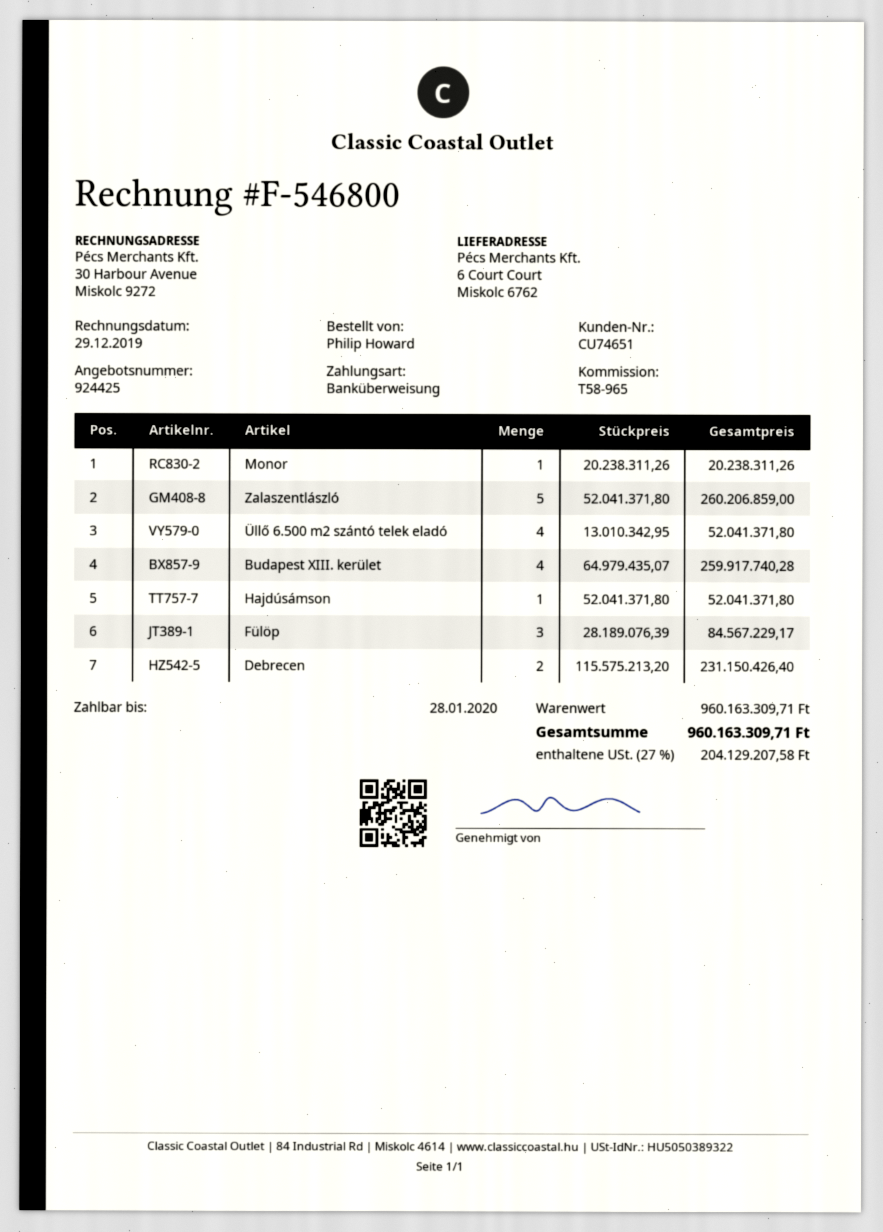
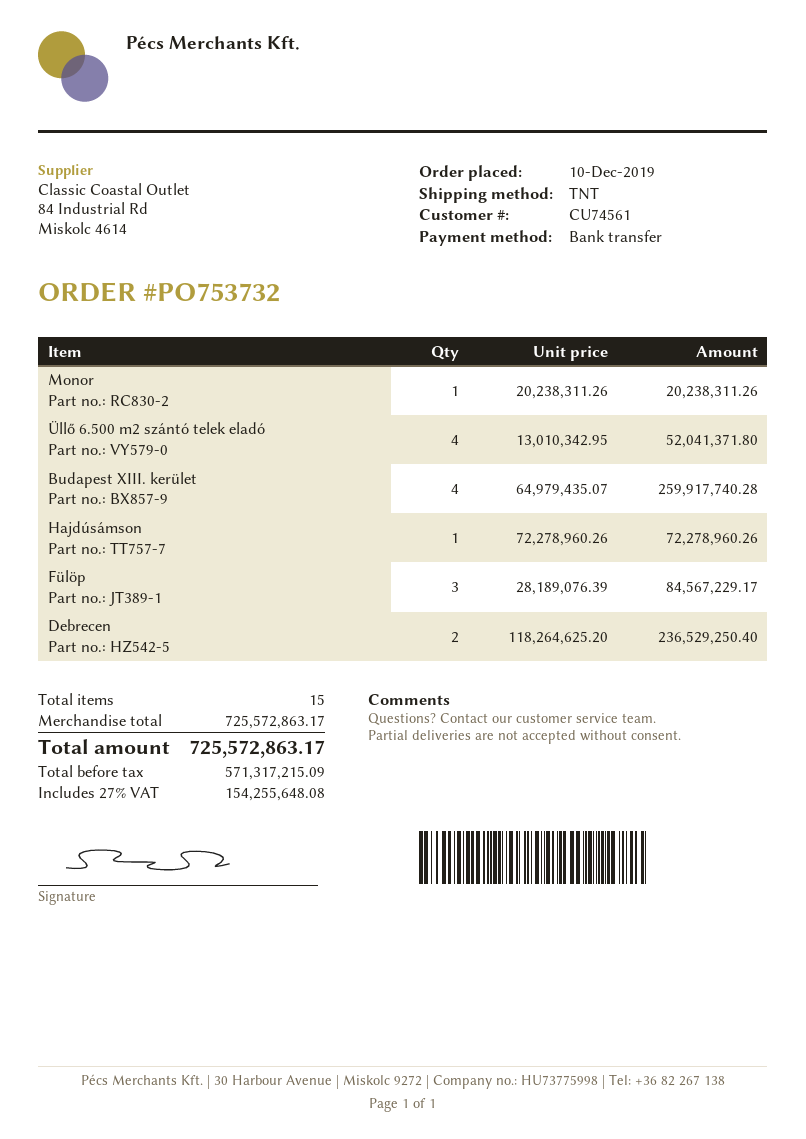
customer number: CU74651 -> CU74561
Zalaszentlászló: 5 x 52041371.80 = 260206859.00 -> none
Hajdúsámson: 1 x 52041371.80 = 52041371.80 -> 1 x 72278960.26 = 72278960.26
Debrecen: 2 x 115575213.20 = 231150426.40 -> 2 x 118264625.20 = 236529250.40
subtotal: 960163309.71 -> 725572863.17
tax: 27% = 204129207.58 -> 27% = 154255648.08
total: 960163309.71 -> 725572863.17

